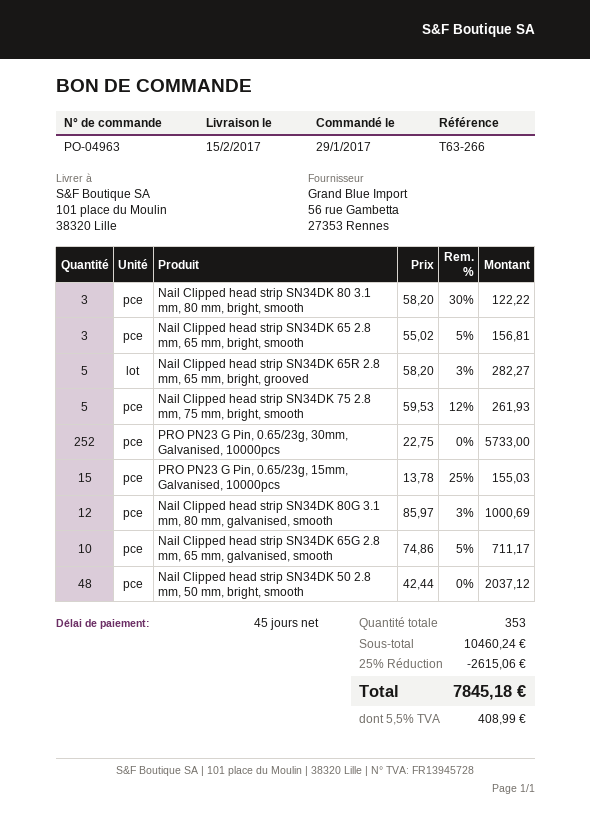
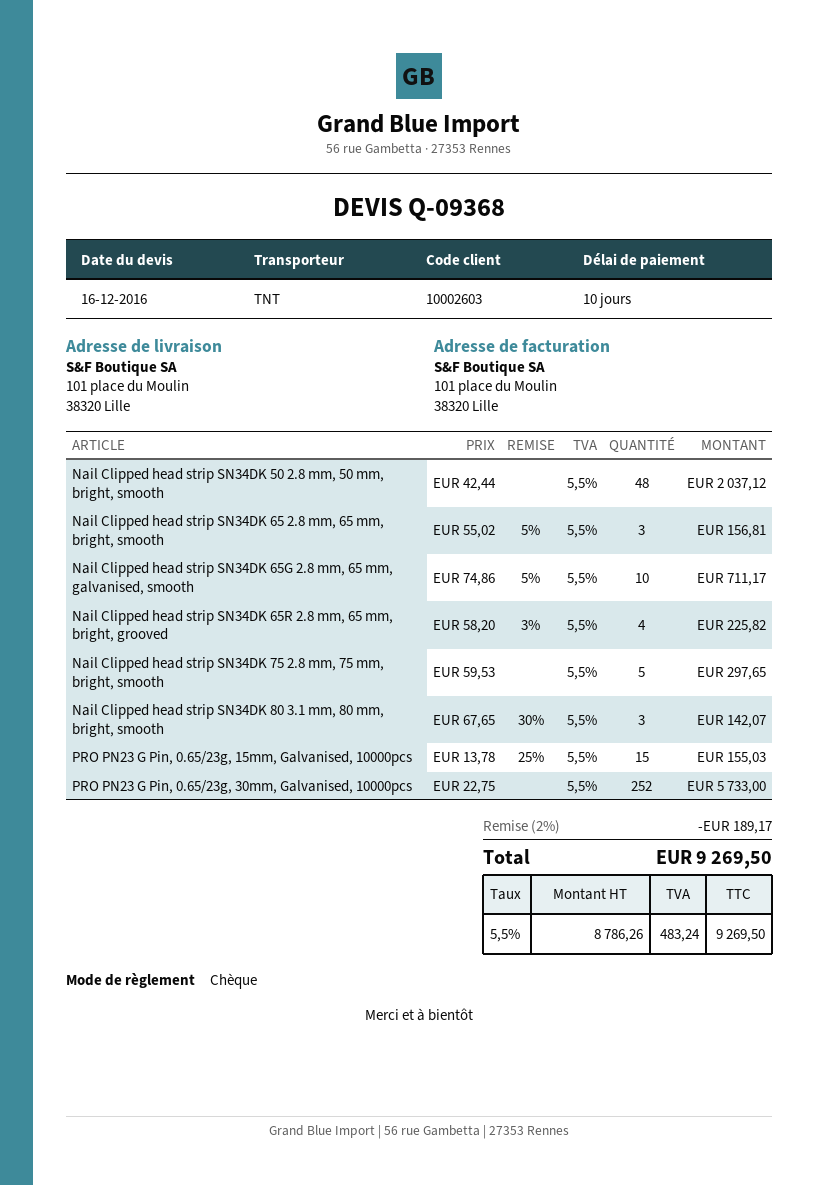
payment terms: 45 days -> 10 days
Nail Clipped head strip SN34DK 80 3.1 mm, 80 mm, bright, smooth: 3 x 58.20 - 30% = 122.22 -> 3 x 67.65 - 30% = 142.07
Nail Clipped head strip SN34DK 65R 2.8 mm, 65 mm, bright, grooved: 5 x 58.20 - 3% = 282.27 -> 4 x 58.20 - 3% = 225.82
Nail Clipped head strip SN34DK 75 2.8 mm, 75 mm, bright, smooth: 5 x 59.53 - 12% = 261.93 -> 5 x 59.53 = 297.65
Nail Clipped head strip SN34DK 80G 3.1 mm, 80 mm, galvanised, smooth: 12 x 85.97 - 3% = 1000.69 -> none
discount: 25% = 2615.06 -> 2% = 189.17
tax: 5.5% = 408.99 -> 5.5% = 483.24
total: 7845.18 -> 9269.50

